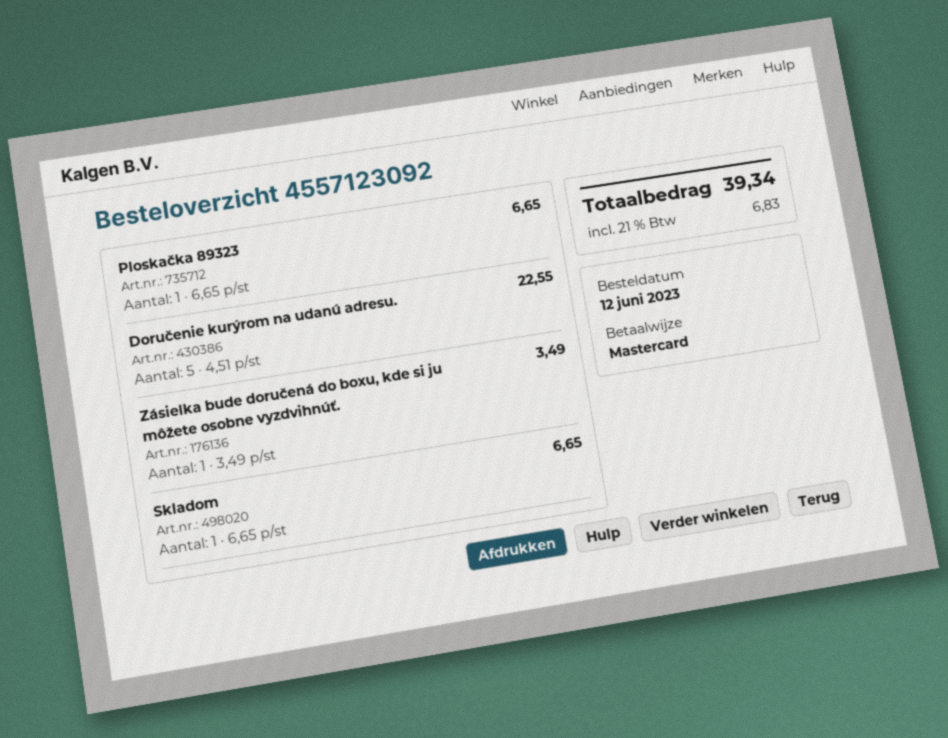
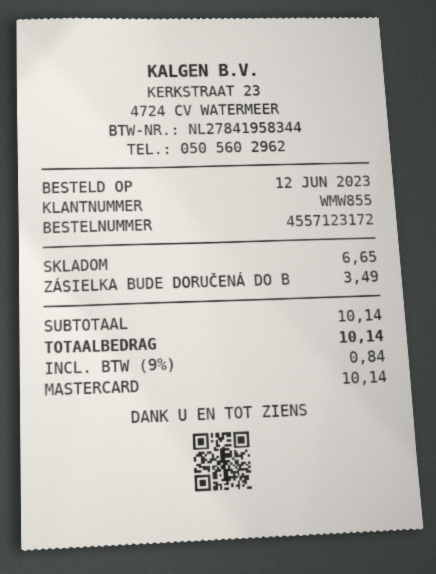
order number: 4557123092 -> 4557123172
Ploskačka 89323: 1 x 6.65 = 6.65 -> none
Doručenie kurýrom na udanú adresu.: 5 x 4.51 = 22.55 -> none
tax: 21% = 6.83 -> 9% = 0.84
total: 39.34 -> 10.14

